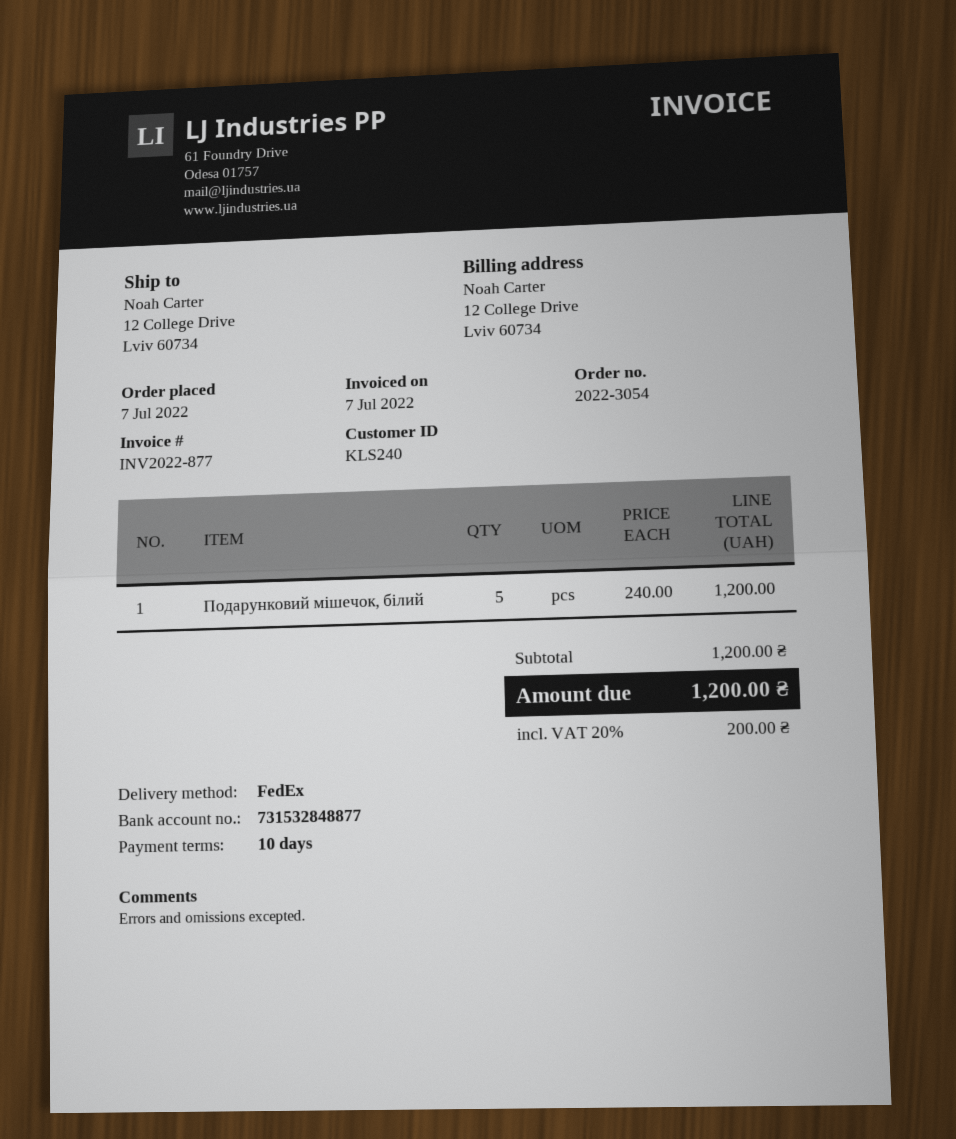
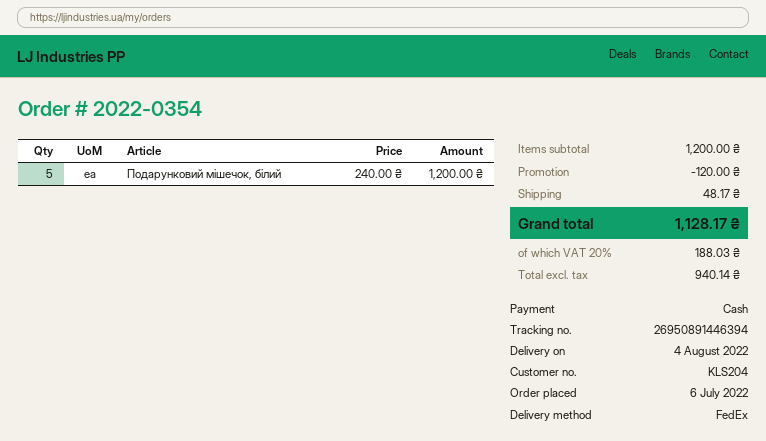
order number: 2022-3054 -> 2022-0354
order date: 2022-07-07 -> 2022-07-06
customer number: KLS240 -> KLS204
discount: none -> 120.00
shipping: none -> 48.17
tax: 20% = 200.00 -> 20% = 188.03
total: 1200.00 -> 1128.17

